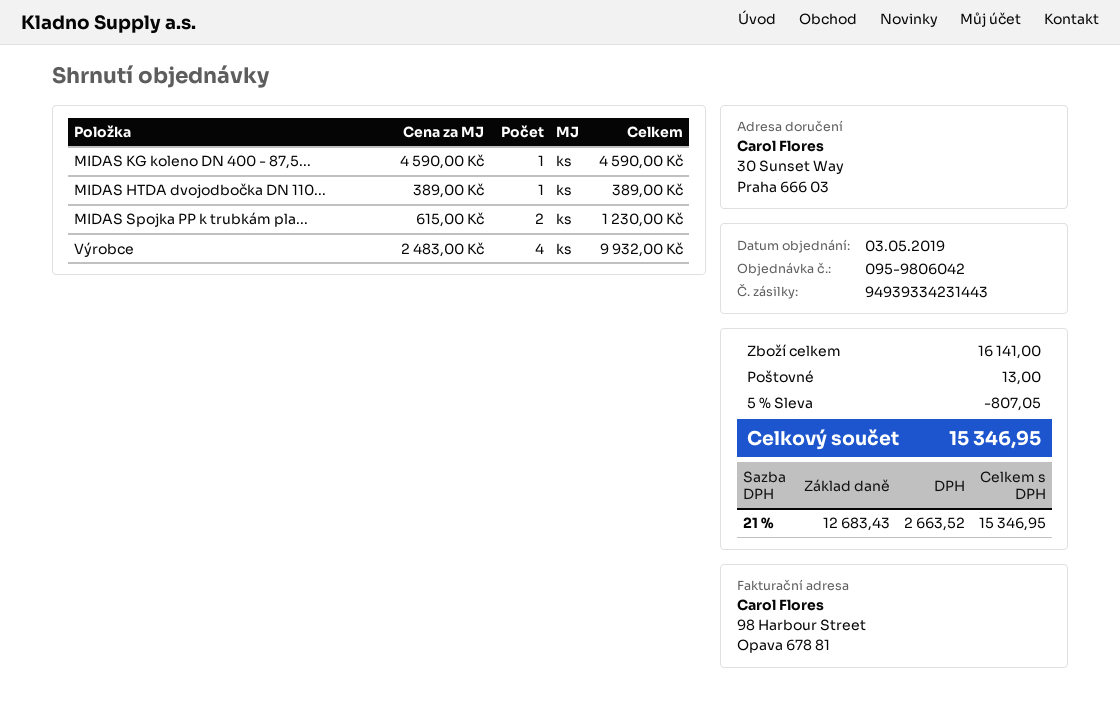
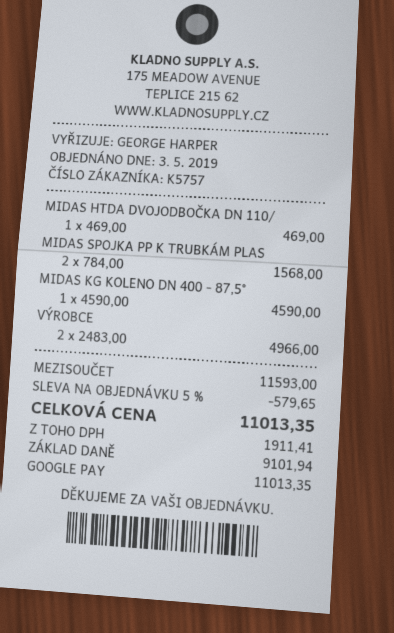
MIDAS HTDA dvojodbočka DN 110...: 1 x 389.00 = 389.00 -> 1 x 469.00 = 469.00
MIDAS Spojka PP k trubkám pla...: 2 x 615.00 = 1230.00 -> 2 x 784.00 = 1568.00
Výrobce: 4 x 2483.00 = 9932.00 -> 2 x 2483.00 = 4966.00
subtotal: 16141.00 -> 11593.00
discount: 5% = 807.05 -> 5% = 579.65
shipping: 13.00 -> none
net: 12683.43 -> 9101.94
tax: 2663.52 -> 1911.41
total: 15346.95 -> 11013.35

